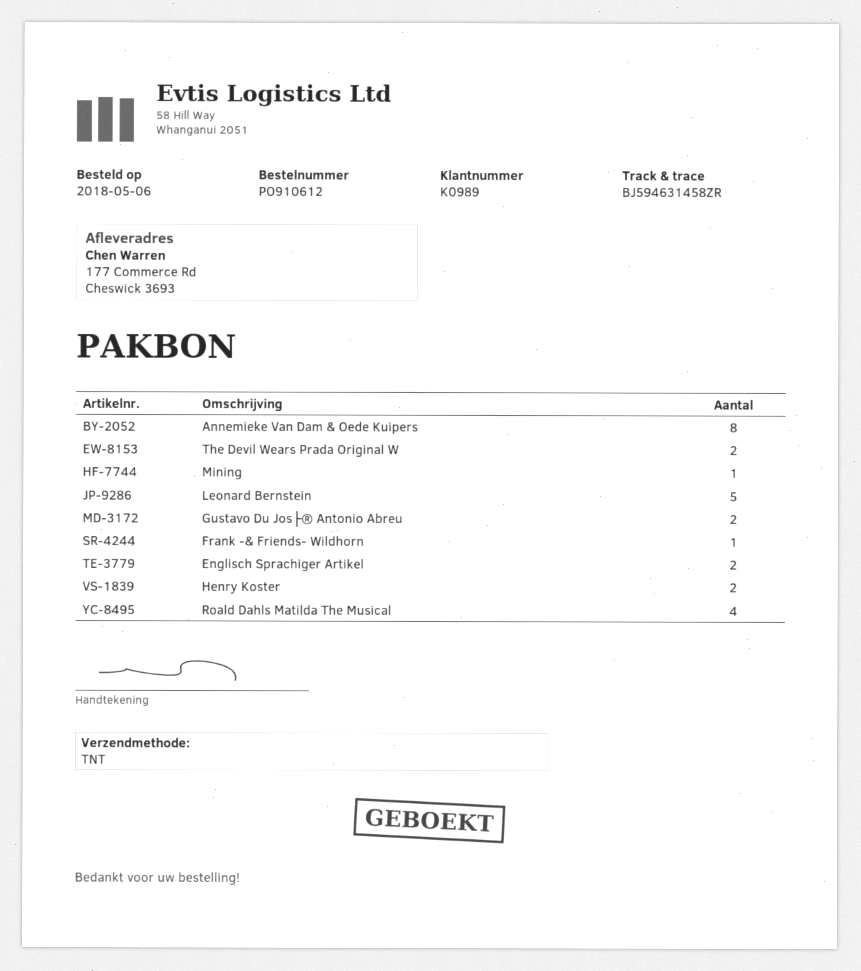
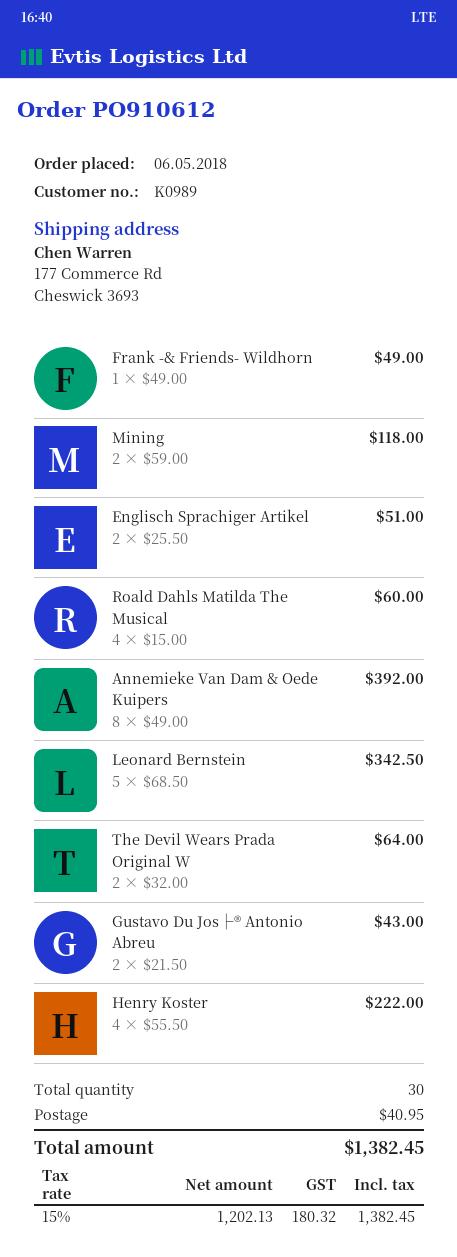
Mining: 1 -> 2
Henry Koster: 2 -> 4

